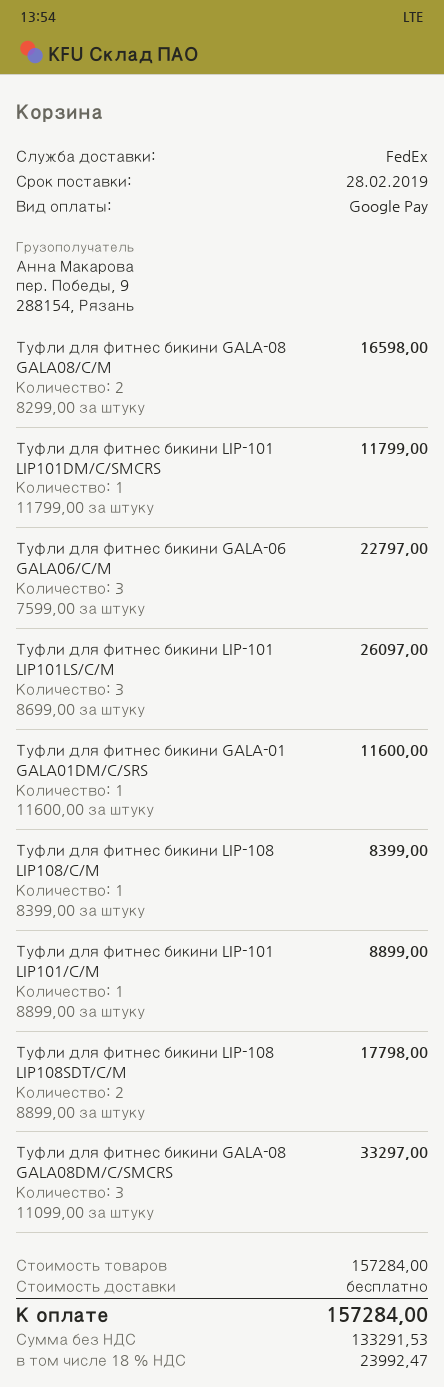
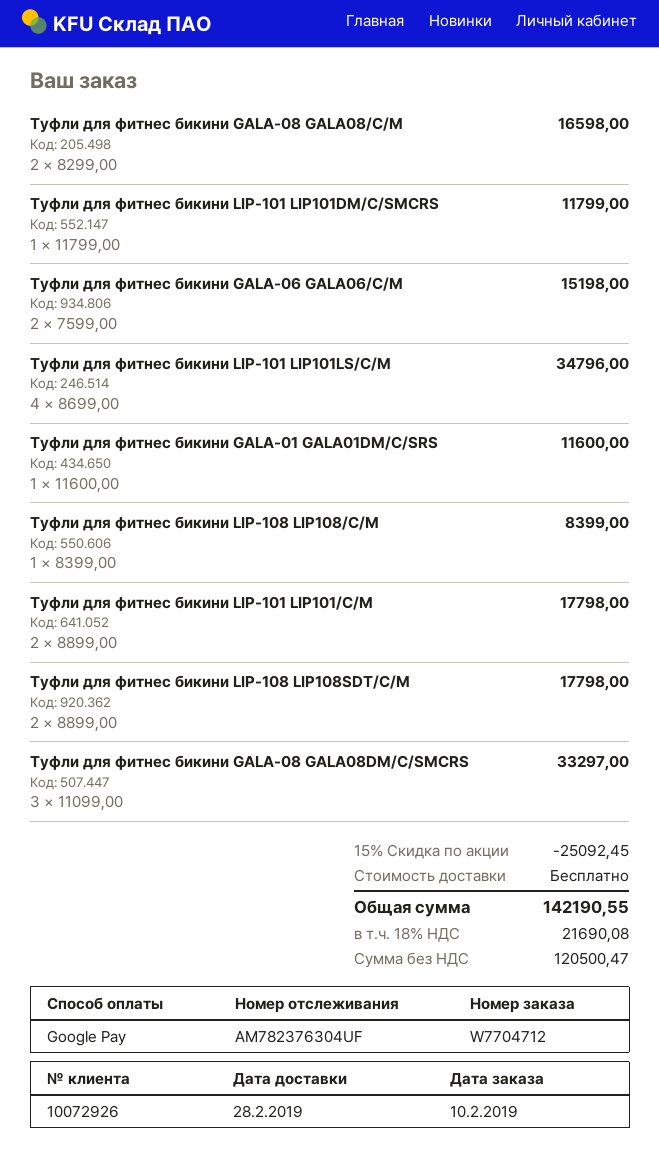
Туфли для фитнес бикини GALA-06 GALA06/C/M: 3 x 7599.00 = 22797.00 -> 2 x 7599.00 = 15198.00
Туфли для фитнес бикини LIP-101 LIP101LS/C/M: 3 x 8699.00 = 26097.00 -> 4 x 8699.00 = 34796.00
Туфли для фитнес бикини LIP-101 LIP101/C/M: 1 x 8899.00 = 8899.00 -> 2 x 8899.00 = 17798.00
discount: none -> 15% = 25092.45
net: 133291.53 -> 120500.47
tax: 18% = 23992.47 -> 18% = 21690.08
total: 157284.00 -> 142190.55

